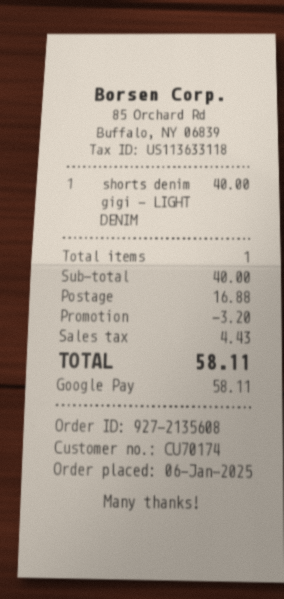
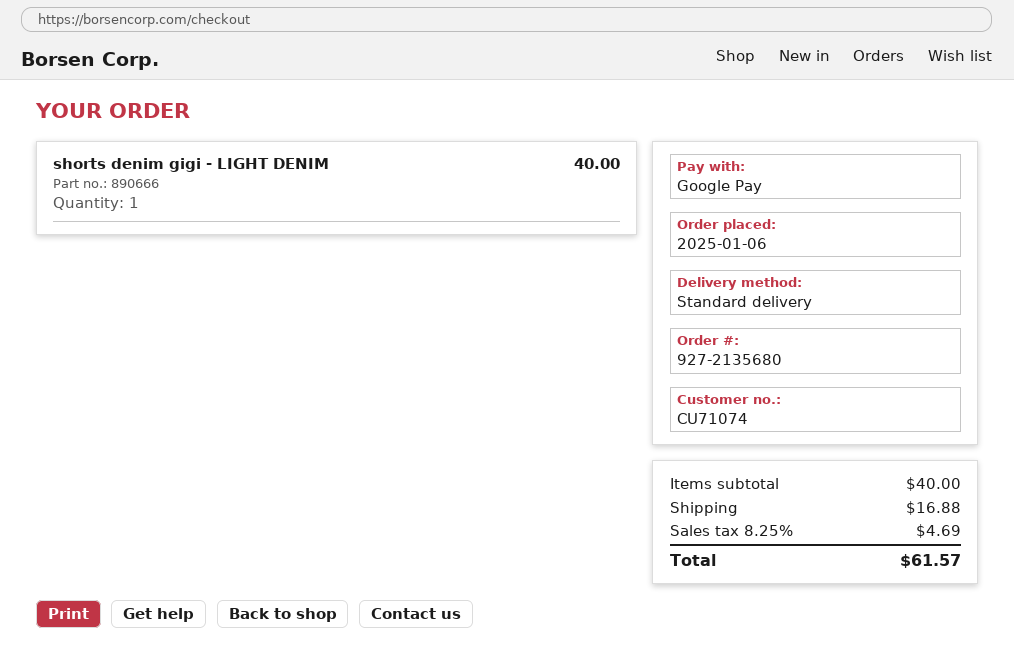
order number: 927-2135608 -> 927-2135680
customer number: CU70174 -> CU71074
discount: 3.20 -> none
tax: 4.43 -> 4.69
total: 58.11 -> 61.57

